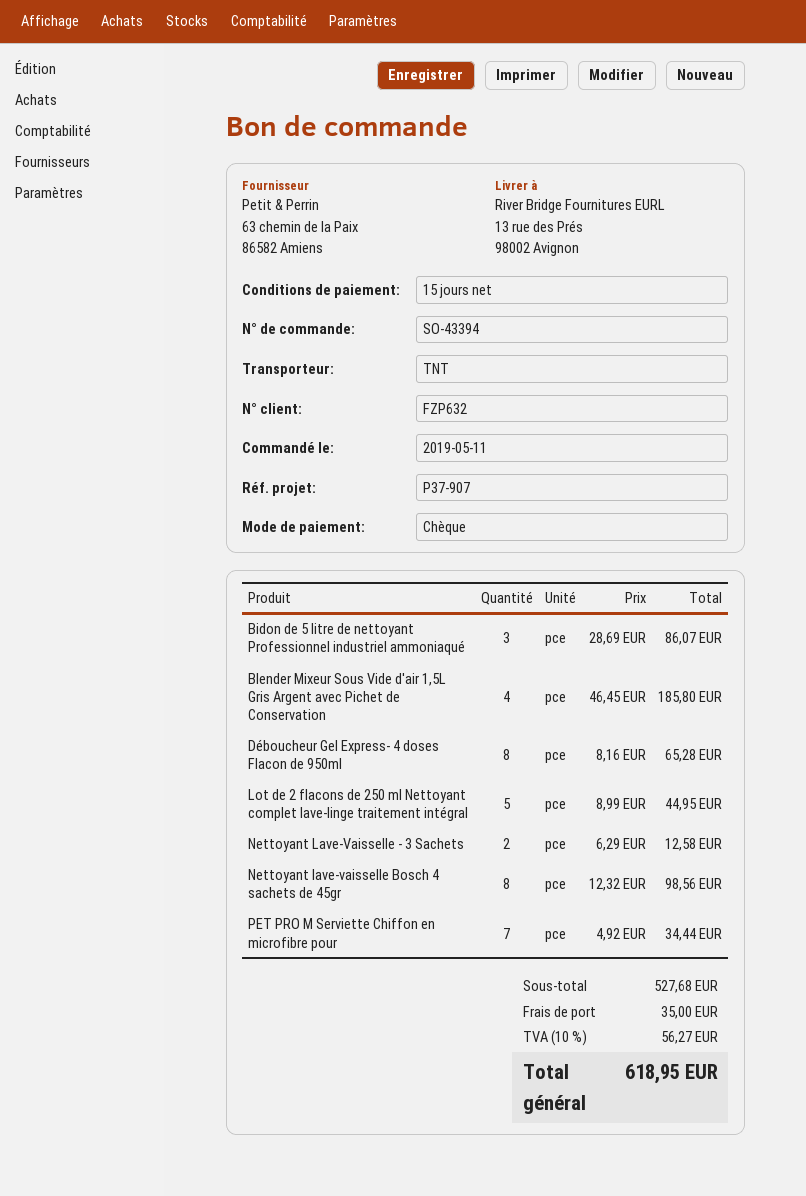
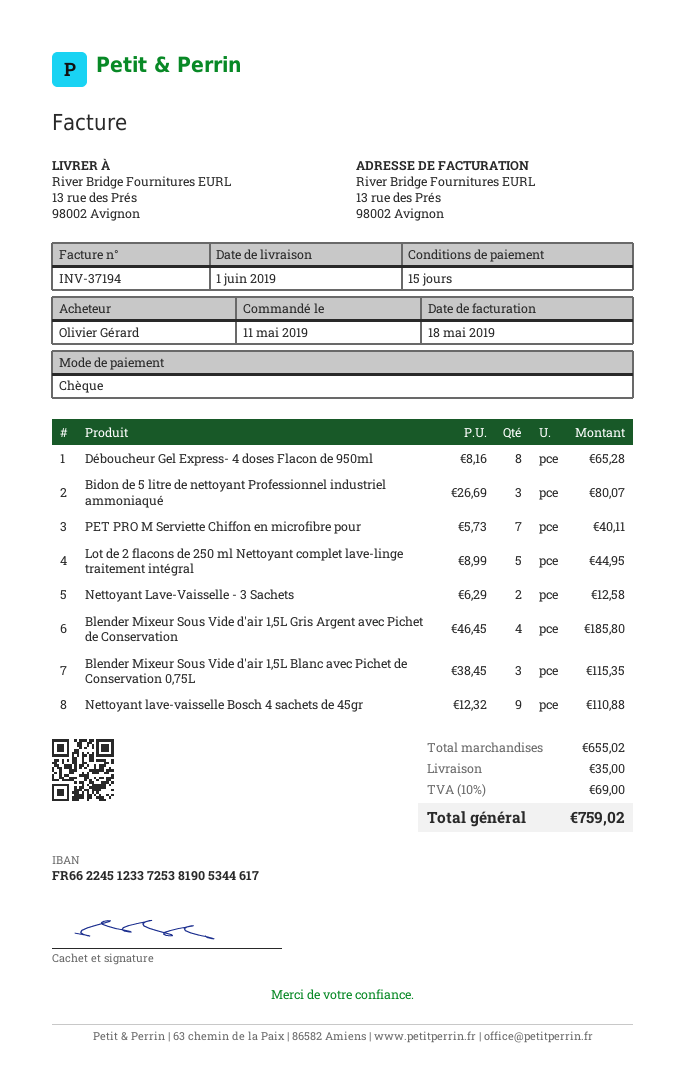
Bidon de 5 litre de nettoyant Professionnel industriel ammoniaqué: 3 x 28.69 = 86.07 -> 3 x 26.69 = 80.07
Nettoyant lave-vaisselle Bosch 4 sachets de 45gr: 8 x 12.32 = 98.56 -> 9 x 12.32 = 110.88
PET PRO M Serviette Chiffon en microfibre pour: 7 x 4.92 = 34.44 -> 7 x 5.73 = 40.11
Blender Mixeur Sous Vide d'air 1,5L Blanc avec Pichet de Conservation 0,75L: none -> 3 x 38.45 = 115.35
subtotal: 527.68 -> 655.02
tax: 10% = 56.27 -> 10% = 69.00
total: 618.95 -> 759.02

